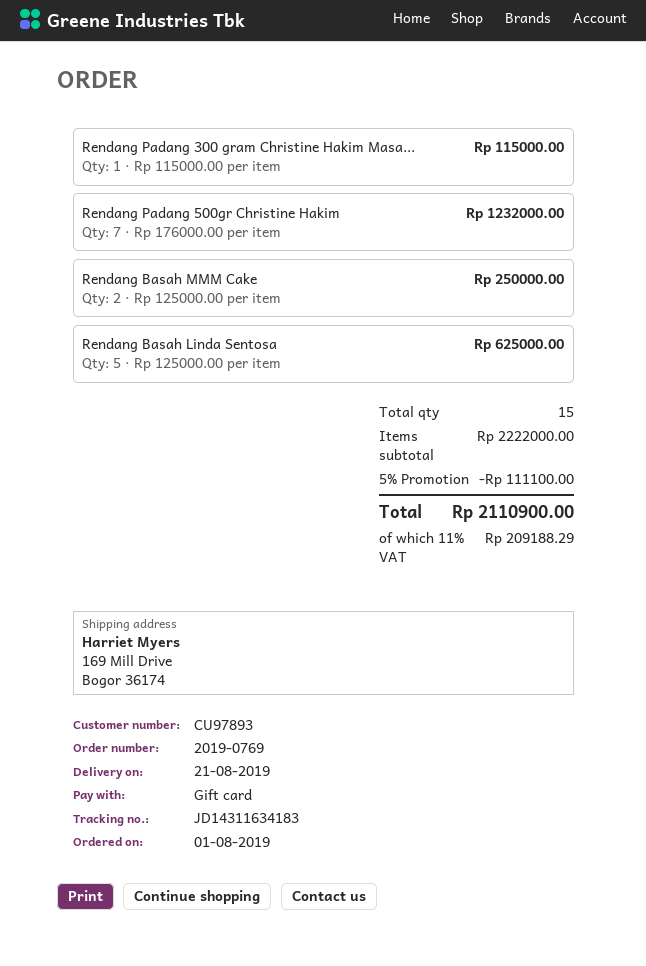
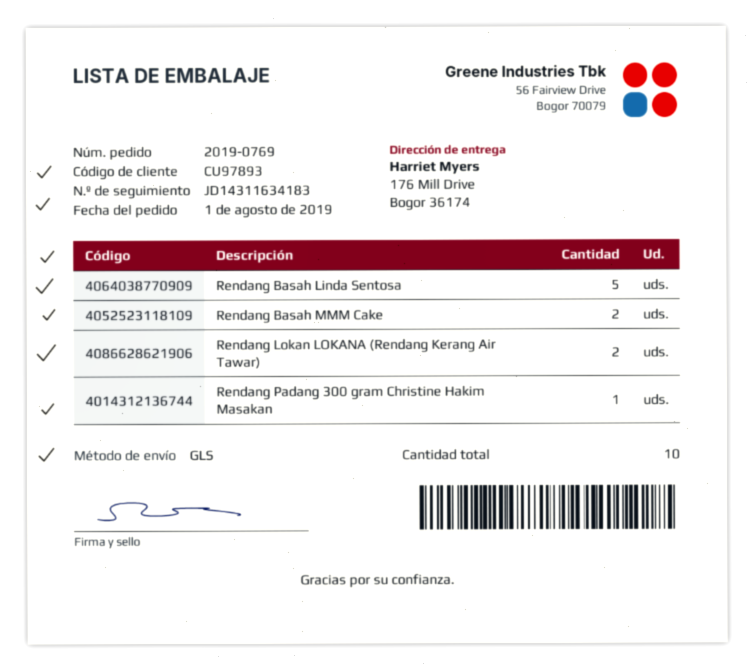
ship to: 169 Mill Drive, Bogor 36174 -> 176 Mill Drive, Bogor 36174
Rendang Padang 500gr Christine Hakim: 7 -> none
Rendang Lokan LOKANA (Rendang Kerang Air Tawar): none -> 2
total quantity: 15 -> 10

